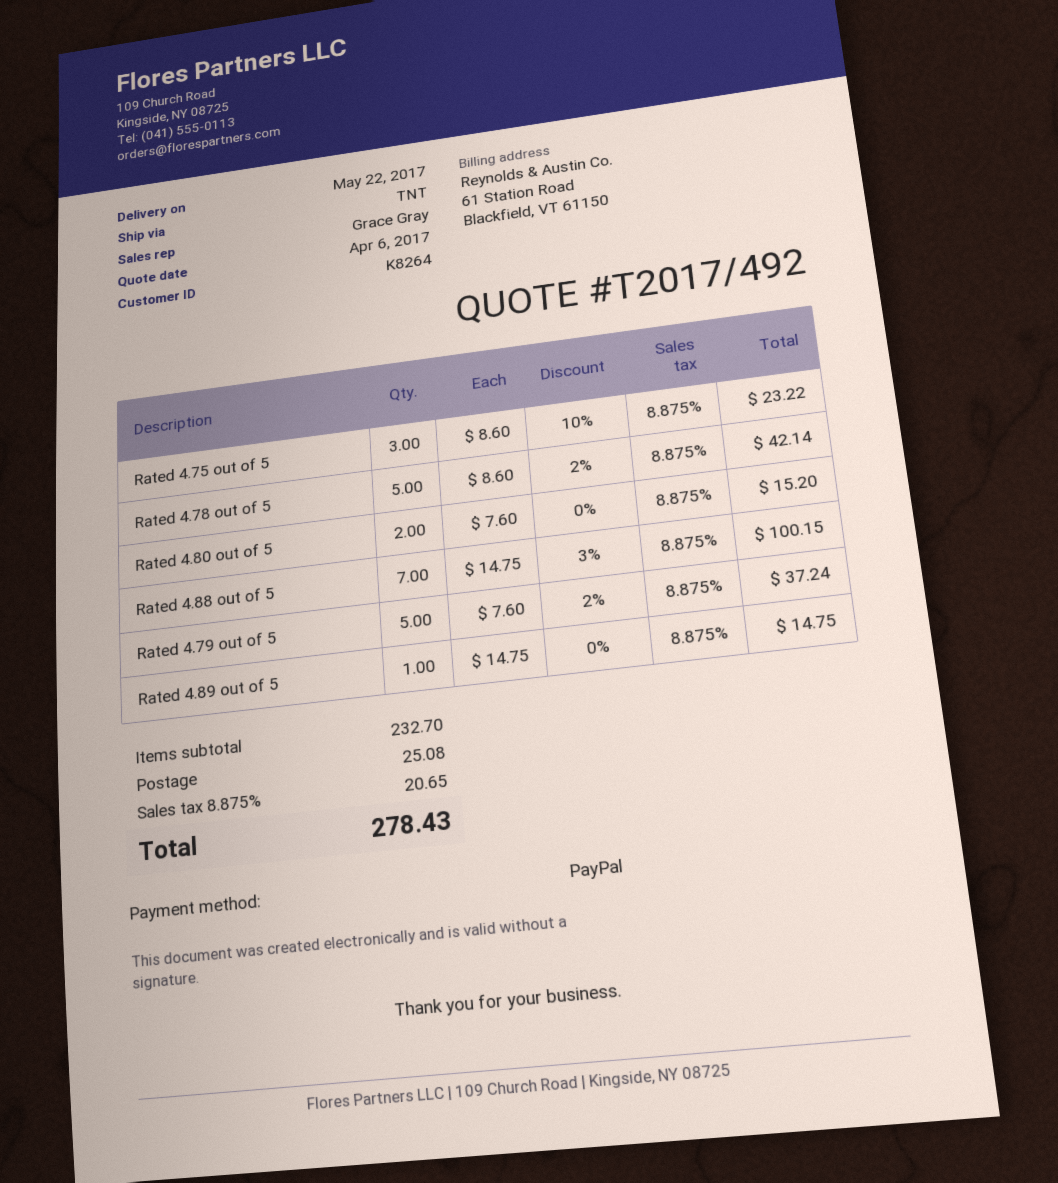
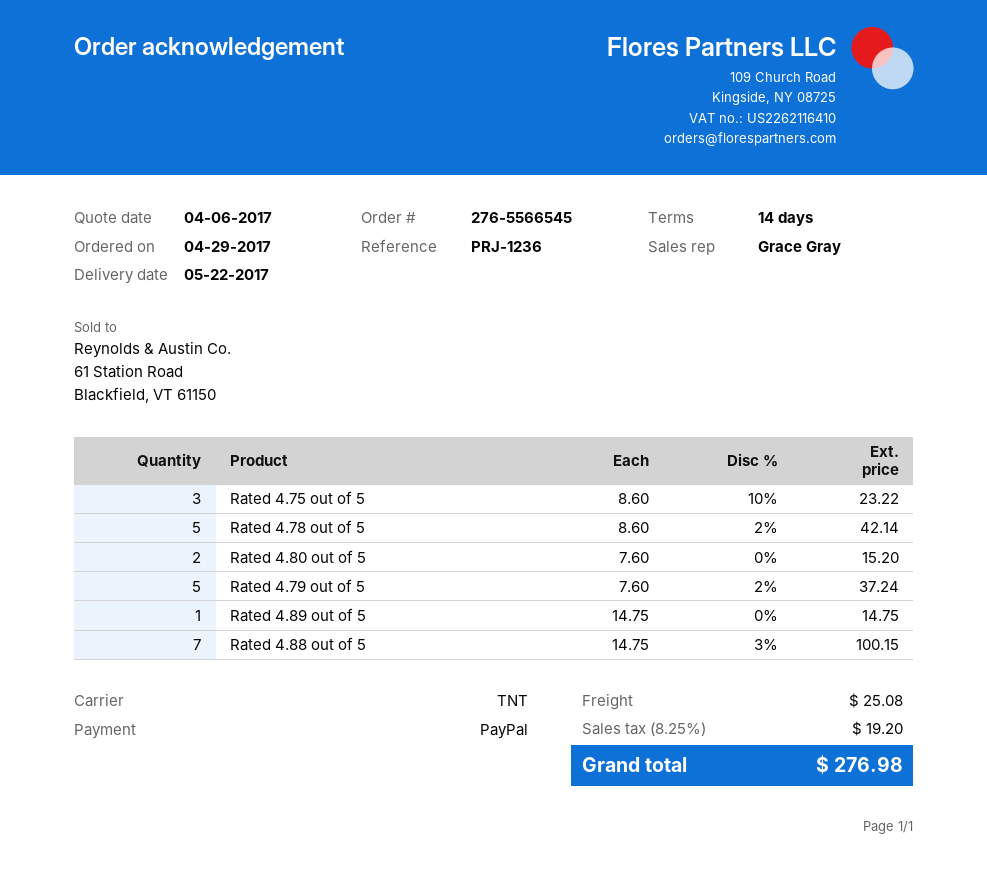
tax: 8.875% = 20.65 -> 8.25% = 19.20
total: 278.43 -> 276.98

